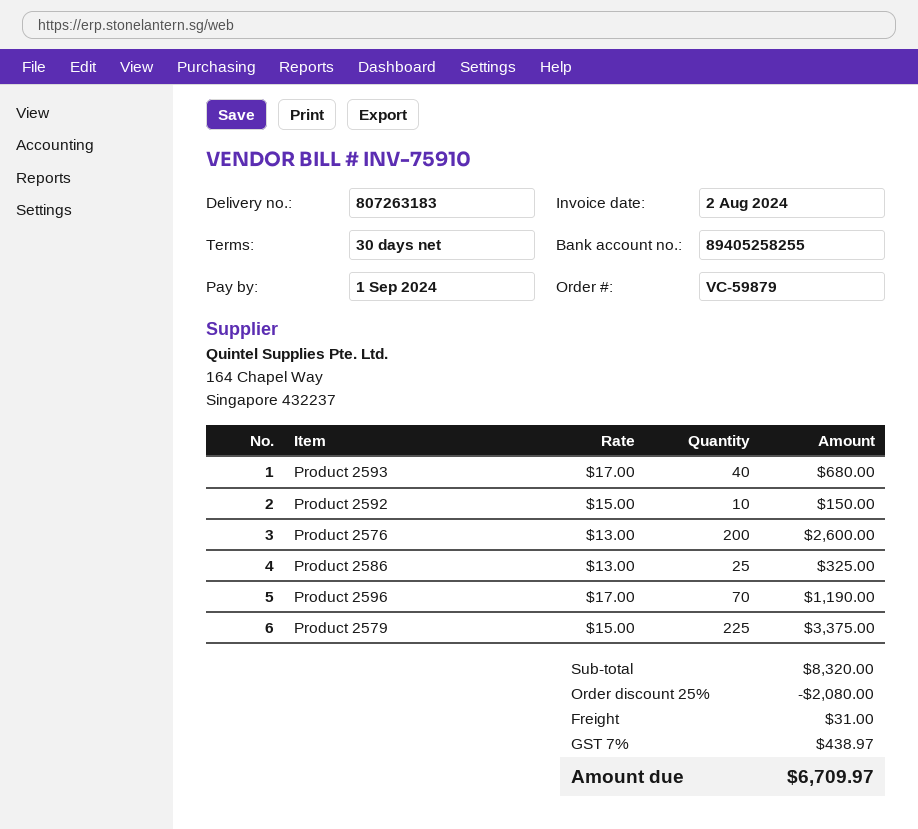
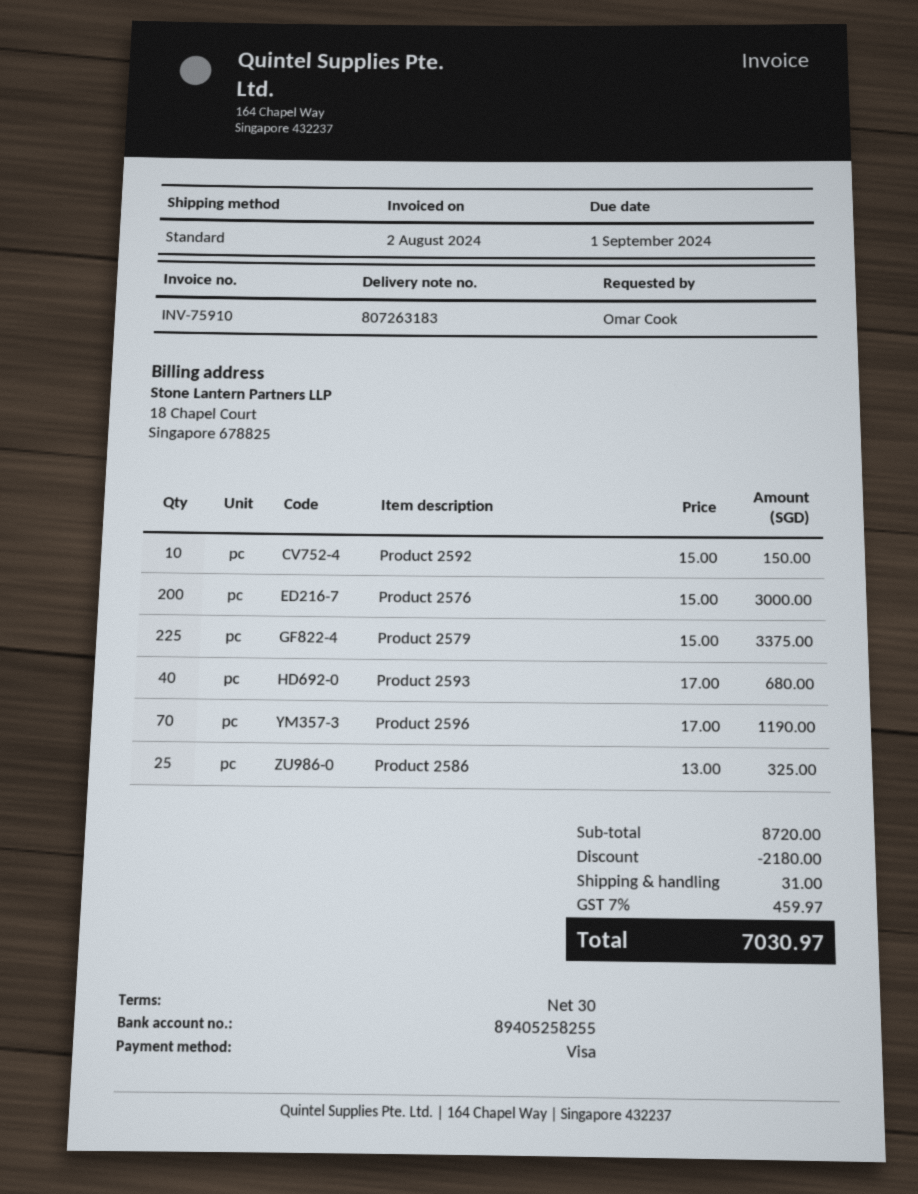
Product 2576: 200 x 13.00 = 2600.00 -> 200 x 15.00 = 3000.00
subtotal: 8320.00 -> 8720.00
discount: 2080.00 -> 2180.00
tax: 7% = 438.97 -> 7% = 459.97
total: 6709.97 -> 7030.97

